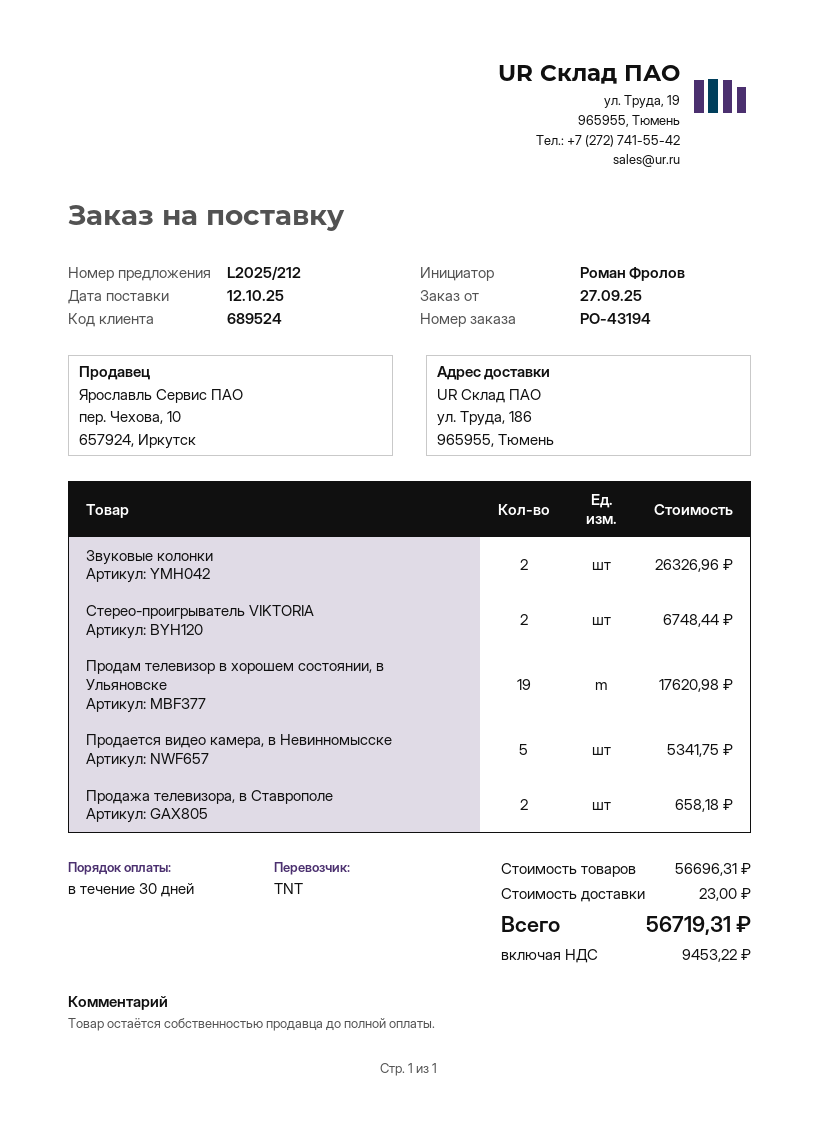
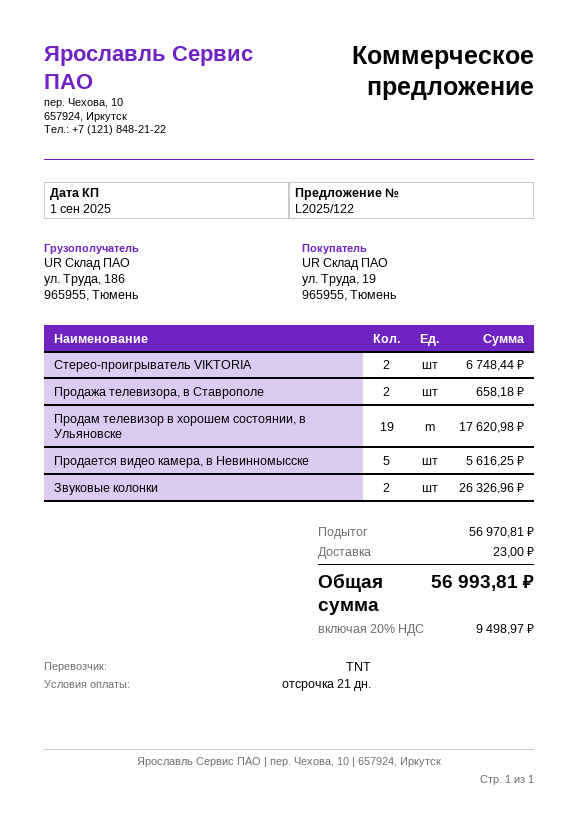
quote number: L2025/212 -> L2025/122
payment terms: 30 days -> 21 days
Продается видео камера, в Невинномысске: 5 for 5341.75 -> 5 for 5616.25
subtotal: 56696.31 -> 56970.81
tax: 9453.22 -> 9498.97
total: 56719.31 -> 56993.81

